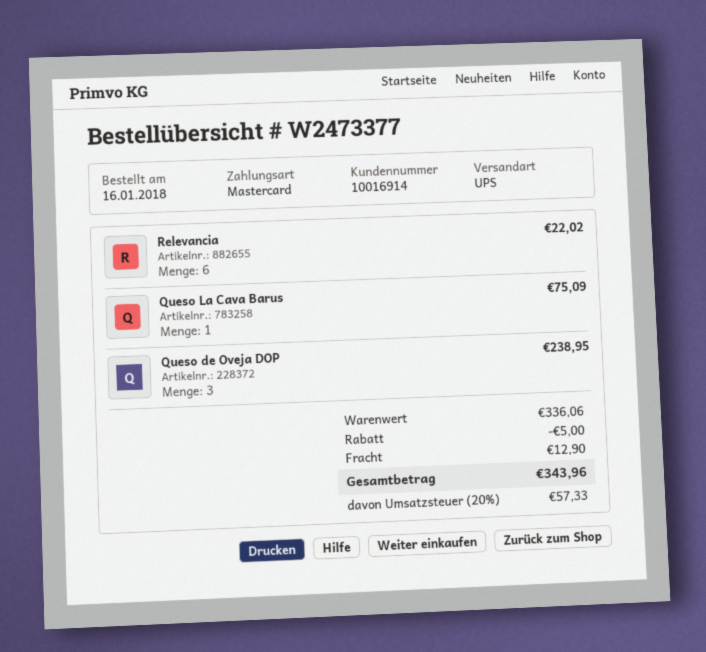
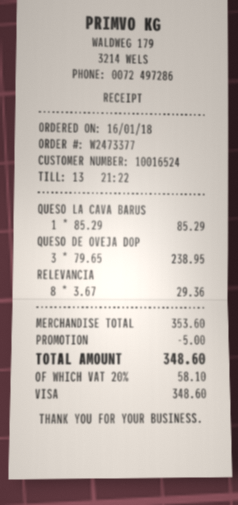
customer number: 10016914 -> 10016524
payment method: Mastercard -> Visa
Relevancia: 6 for 22.02 -> 8 for 29.36
Queso La Cava Barus: 1 for 75.09 -> 1 for 85.29
subtotal: 336.06 -> 353.60
shipping: 12.90 -> none
tax: 20% = 57.33 -> 20% = 58.10
total: 343.96 -> 348.60

